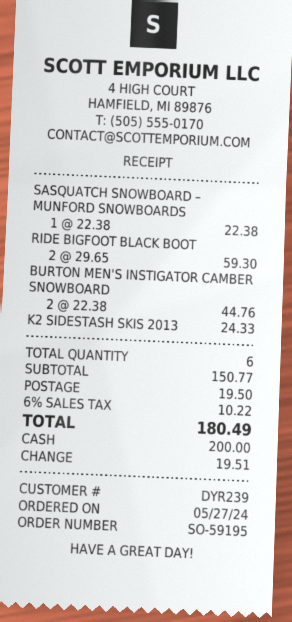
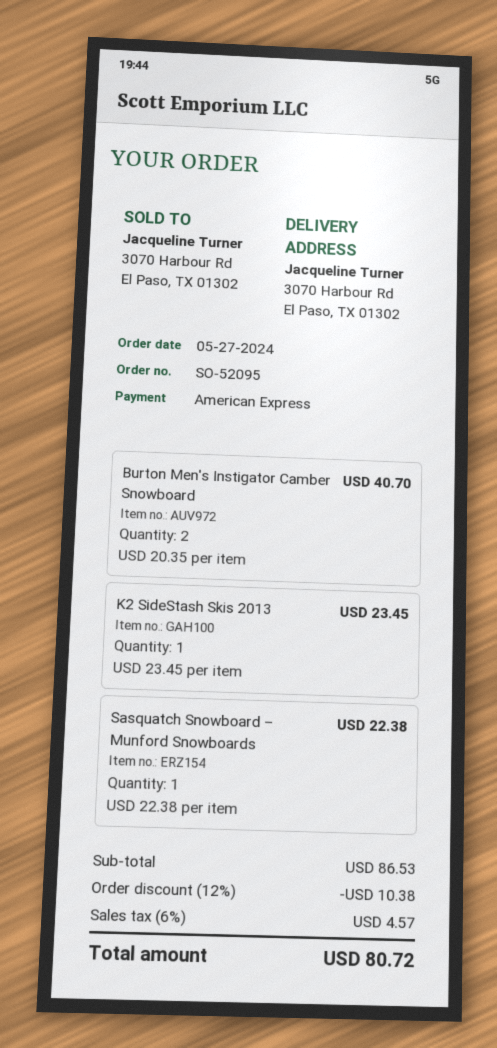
order number: SO-59195 -> SO-52095
payment method: cash -> American Express
RIDE BIGFOOT BLACK BOOT: 2 x 29.65 = 59.30 -> none
BURTON MEN'S INSTIGATOR CAMBER SNOWBOARD: 2 x 22.38 = 44.76 -> 2 x 20.35 = 40.70
K2 SIDESTASH SKIS 2013: 1 x 24.33 = 24.33 -> 1 x 23.45 = 23.45
subtotal: 150.77 -> 86.53
discount: none -> 12% = 10.38
shipping: 19.50 -> none
tax: 6% = 10.22 -> 6% = 4.57
total: 180.49 -> 80.72

